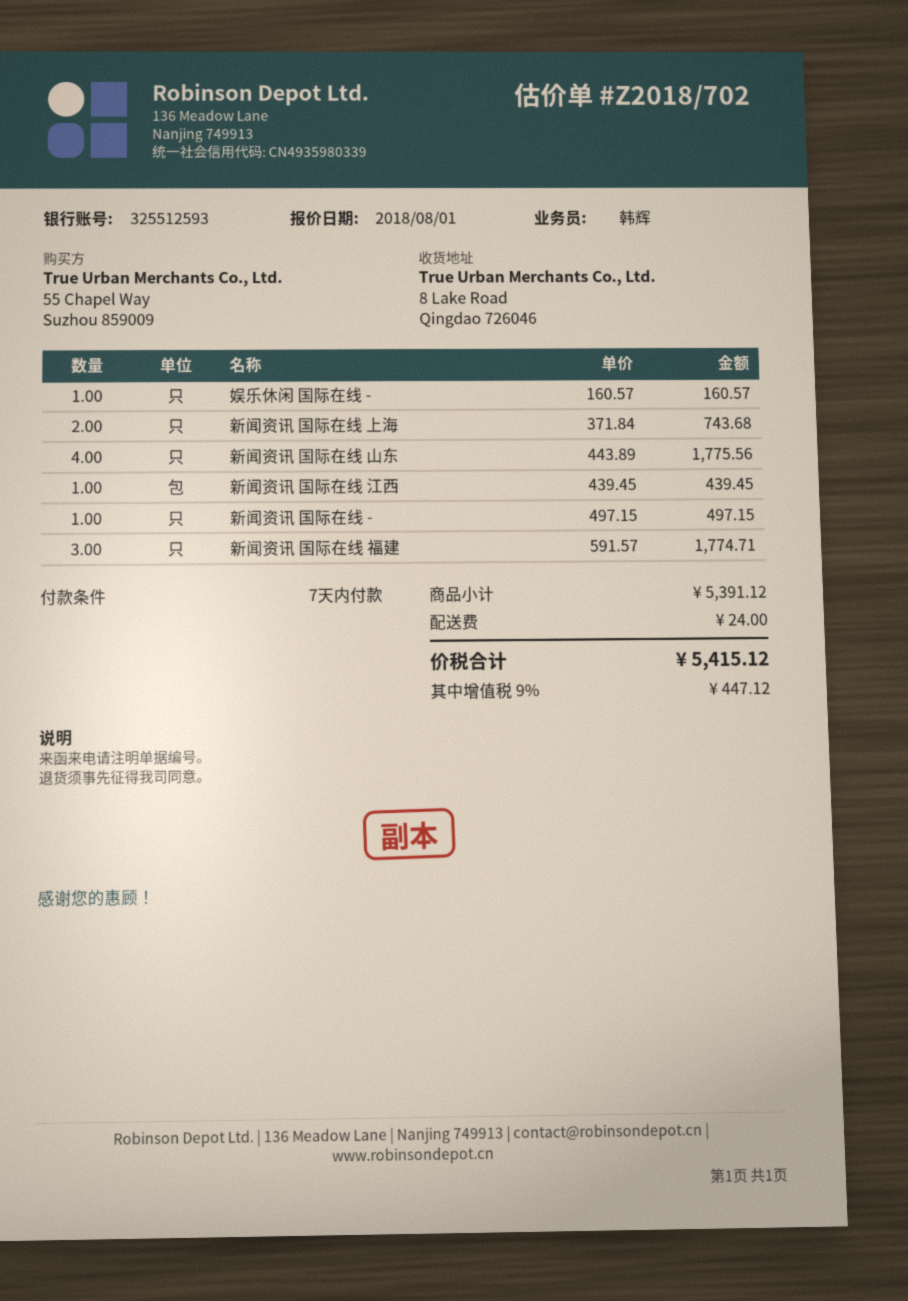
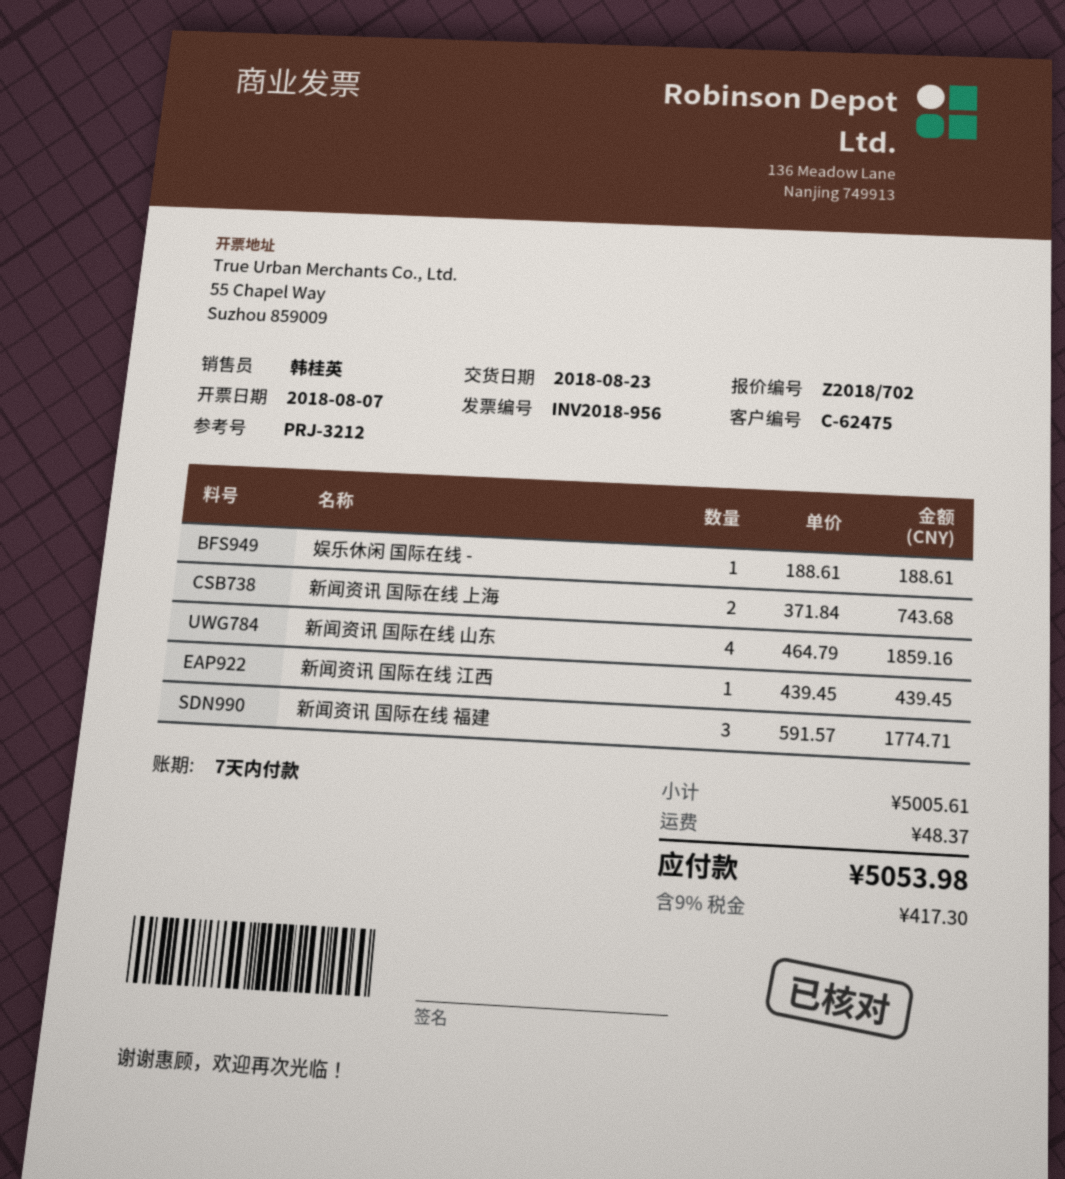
sales rep: 韩辉 -> 韩桂英
娱乐休闲 国际在线 -: 1 x 160.57 = 160.57 -> 1 x 188.61 = 188.61
新闻资讯 国际在线 山东: 4 x 443.89 = 1775.56 -> 4 x 464.79 = 1859.16
新闻资讯 国际在线 -: 1 x 497.15 = 497.15 -> none
subtotal: 5391.12 -> 5005.61
shipping: 24.00 -> 48.37
tax: 9% = 447.12 -> 9% = 417.30
total: 5415.12 -> 5053.98

